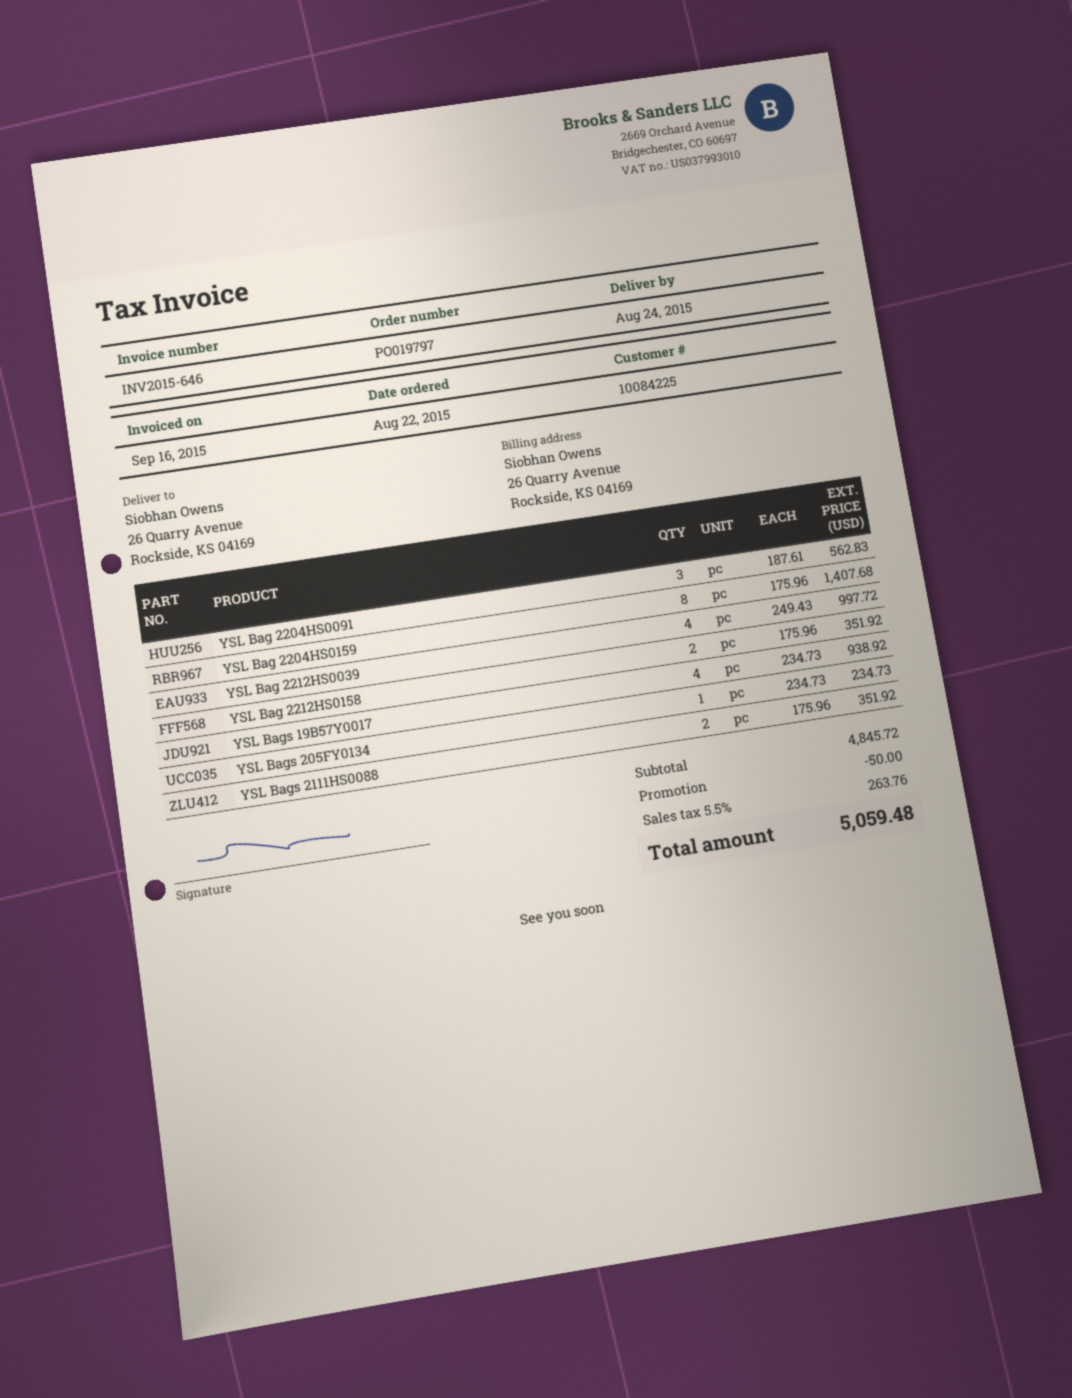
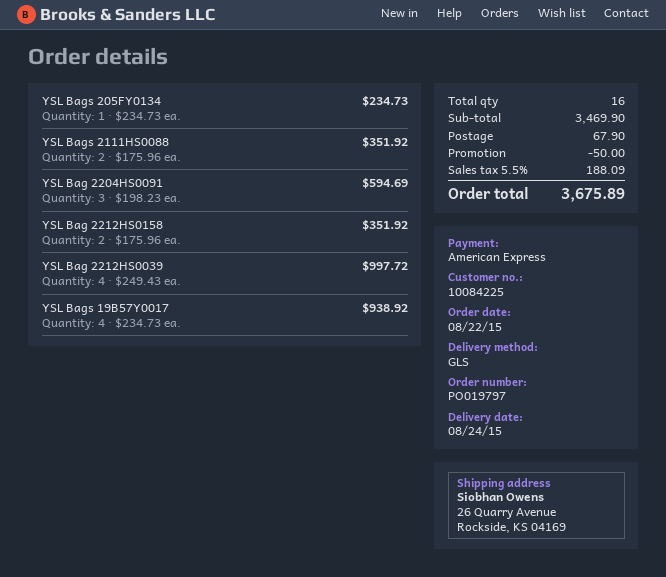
YSL Bag 2204HS0091: 3 x 187.61 = 562.83 -> 3 x 198.23 = 594.69
YSL Bag 2204HS0159: 8 x 175.96 = 1407.68 -> none
subtotal: 4845.72 -> 3469.90
shipping: none -> 67.90
tax: 5.5% = 263.76 -> 5.5% = 188.09
total: 5059.48 -> 3675.89

